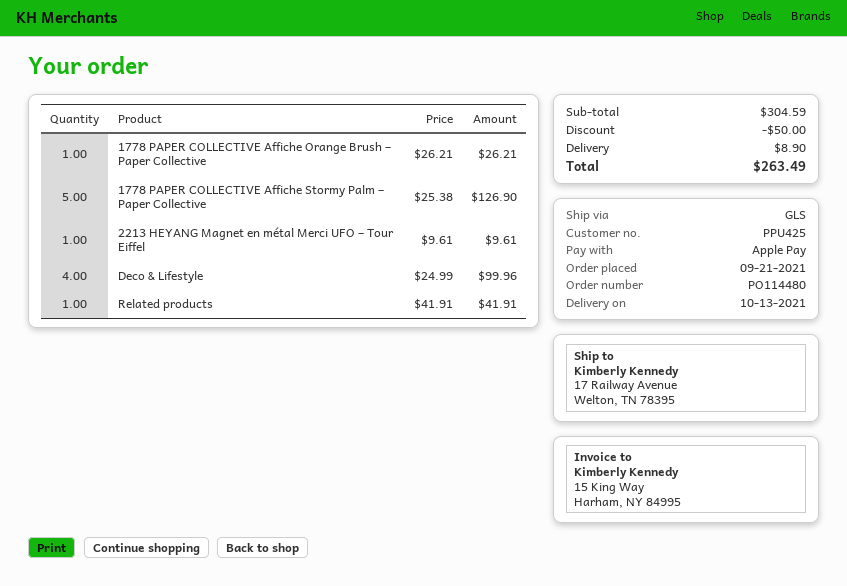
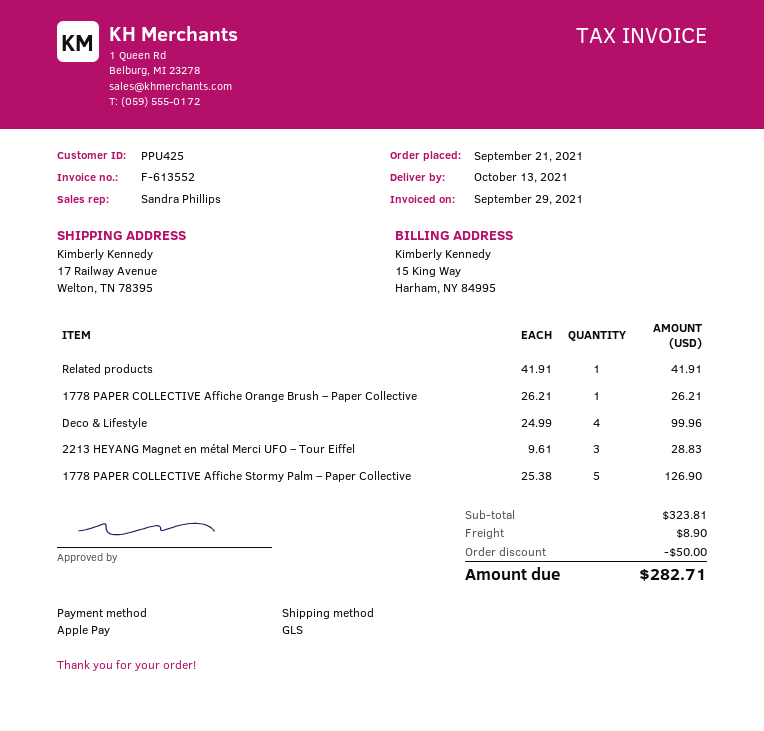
2213 HEYANG Magnet en métal Merci UFO – Tour Eiffel: 1 x 9.61 = 9.61 -> 3 x 9.61 = 28.83
subtotal: 304.59 -> 323.81
total: 263.49 -> 282.71

